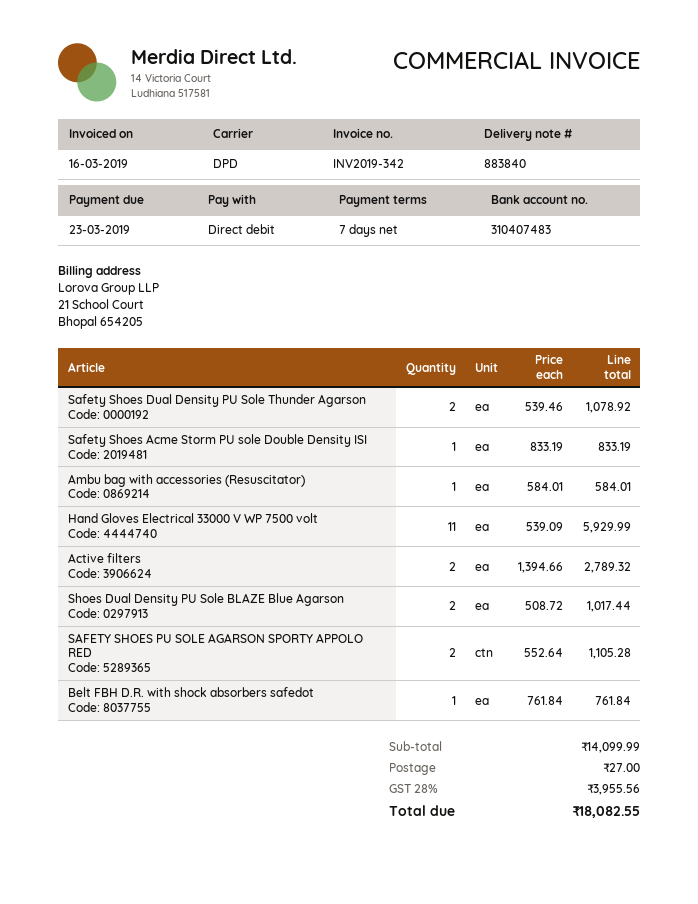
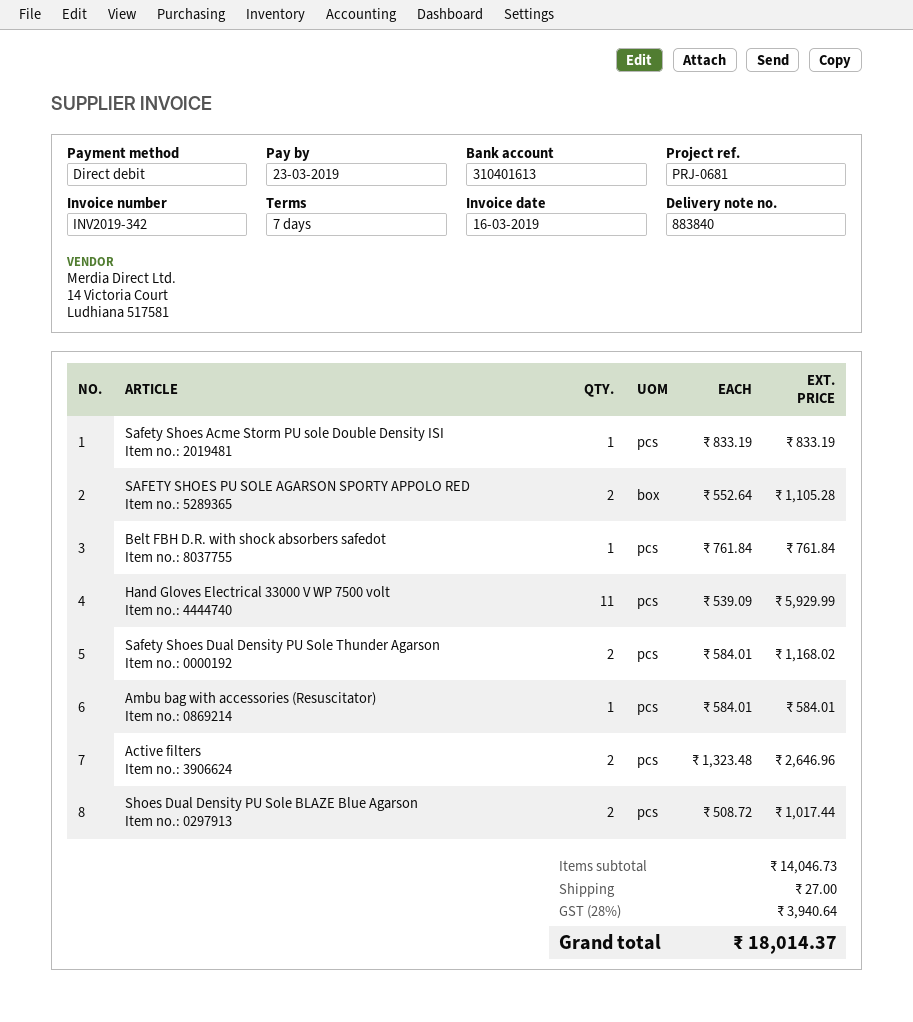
bank account: 310407483 -> 310401613
Safety Shoes Dual Density PU Sole Thunder Agarson: 2 x 539.46 = 1078.92 -> 2 x 584.01 = 1168.02
Active filters: 2 x 1394.66 = 2789.32 -> 2 x 1323.48 = 2646.96
subtotal: 14099.99 -> 14046.73
tax: 28% = 3955.56 -> 28% = 3940.64
total: 18082.55 -> 18014.37

